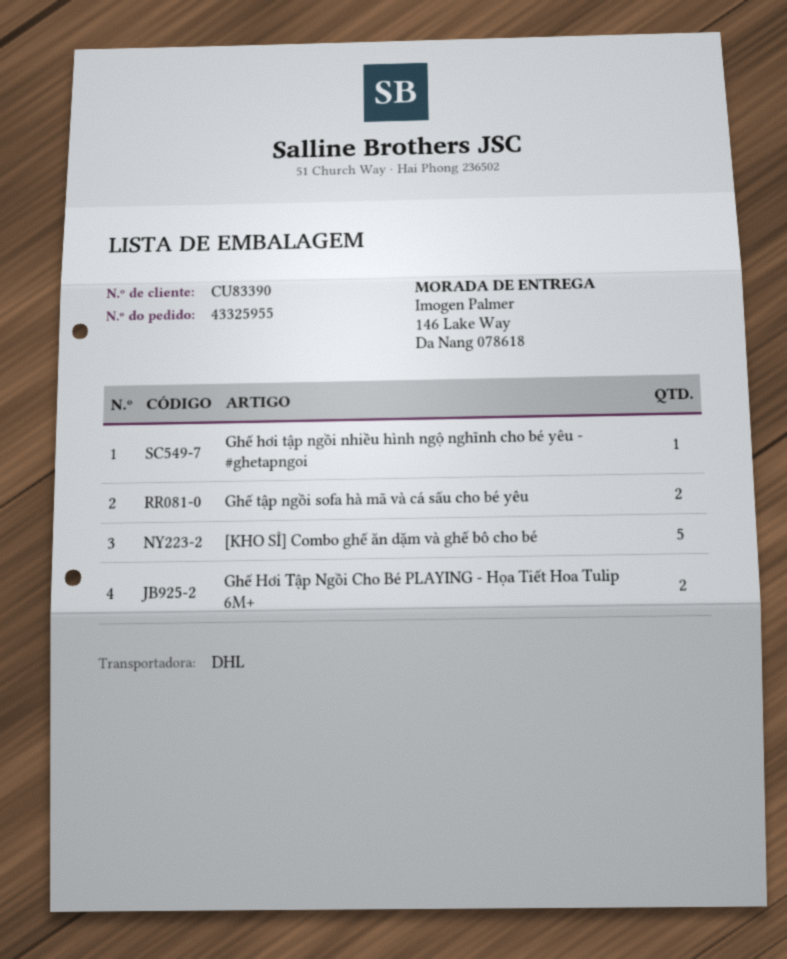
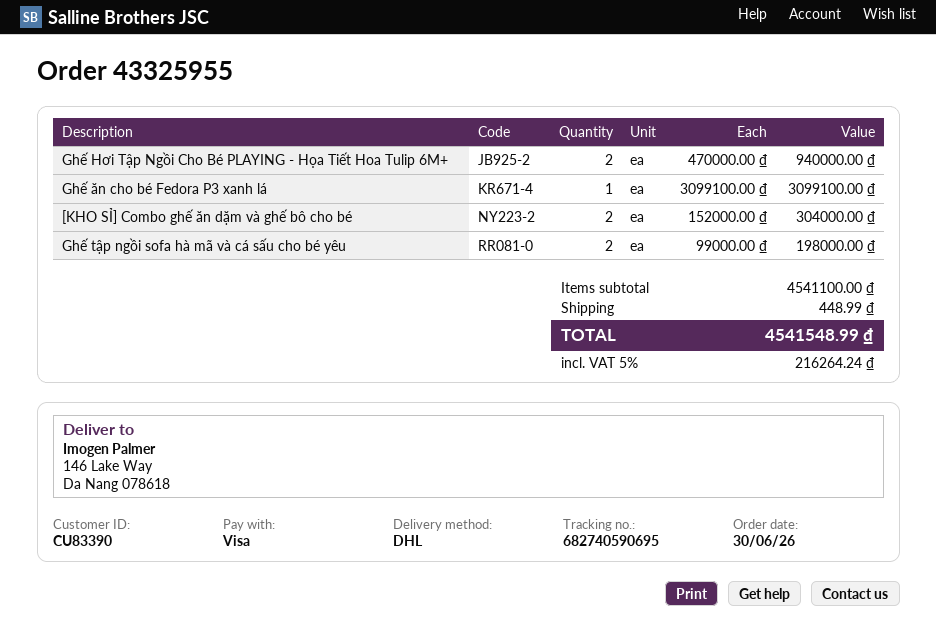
Ghế hơi tập ngồi nhiều hình ngộ nghĩnh cho bé yêu - #ghetapngoi: 1 -> none
[KHO SỈ] Combo ghế ăn dặm và ghế bô cho bé: 5 -> 2
Ghế ăn cho bé Fedora P3 xanh lá: none -> 1

